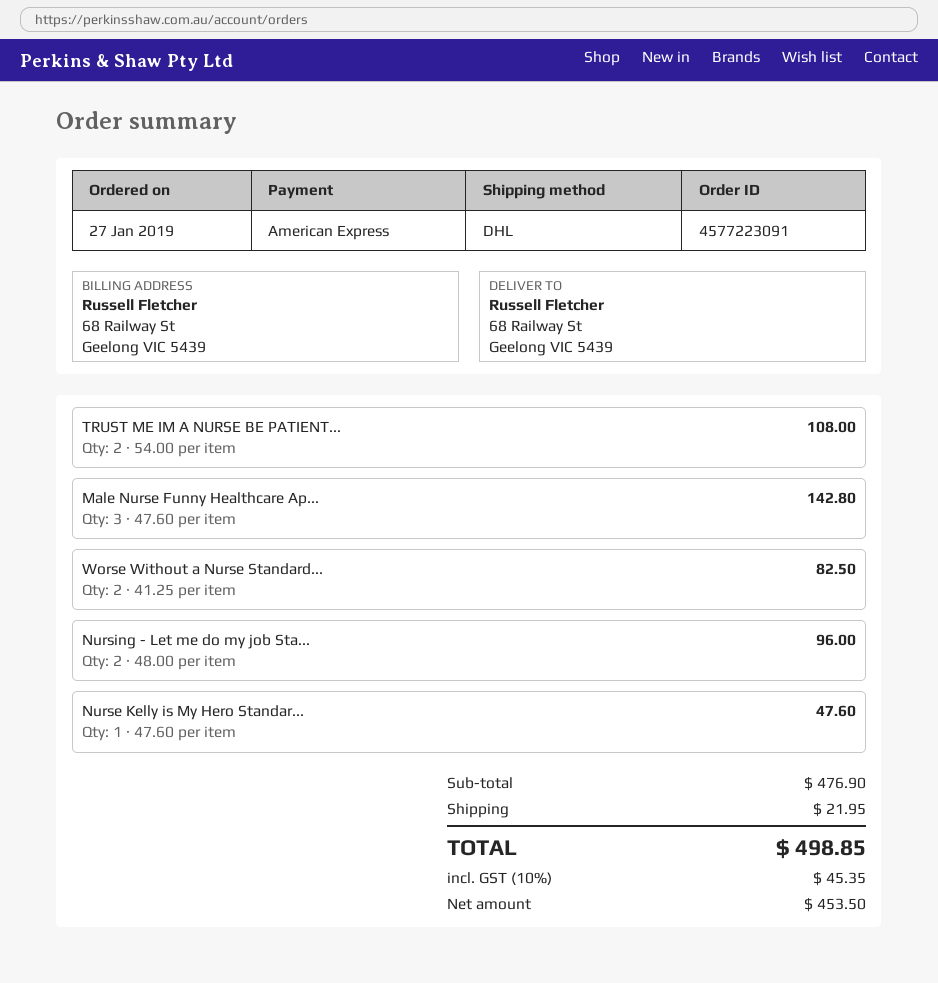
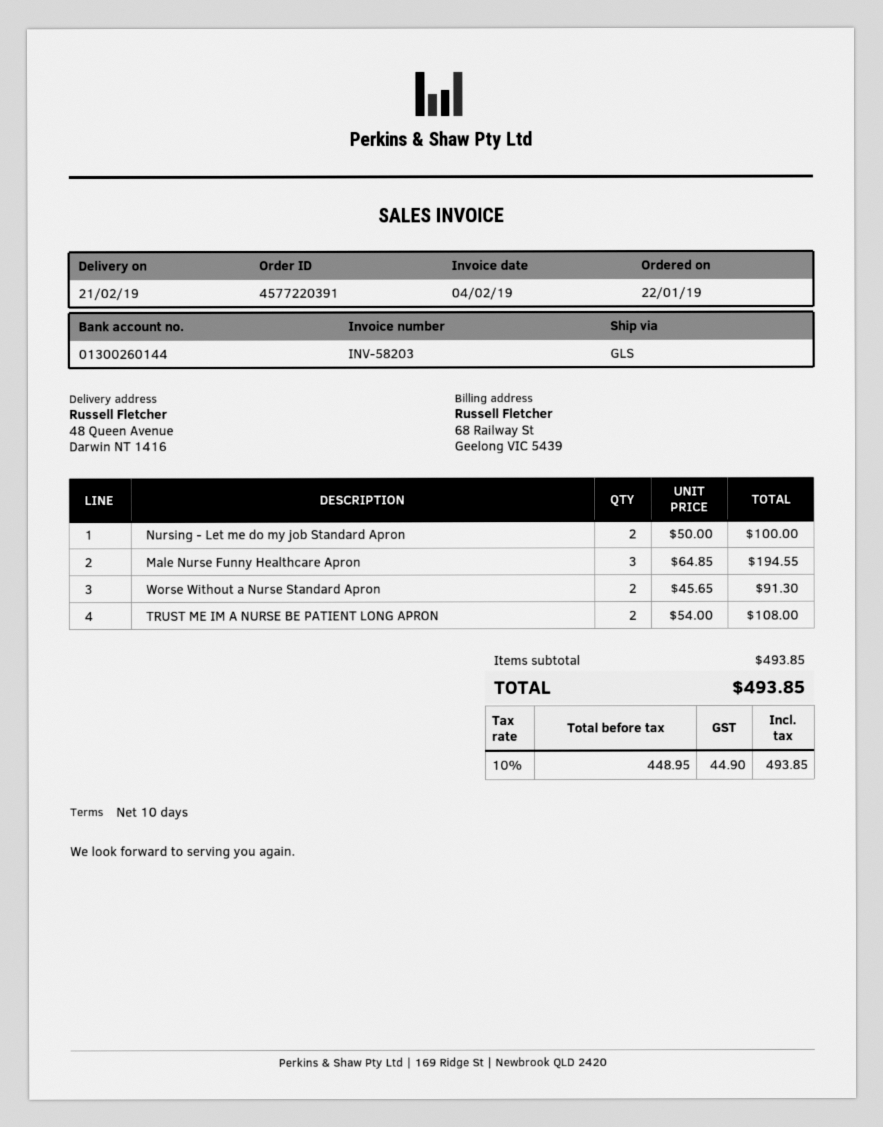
order number: 4577223091 -> 4577220391
order date: 2019-01-27 -> 2019-01-22
shipping method: DHL -> GLS
ship to: 68 Railway St, Geelong VIC 5439 -> 48 Queen Avenue, Darwin NT 1416
Male Nurse Funny Healthcare Ap...: 3 x 47.60 = 142.80 -> 3 x 64.85 = 194.55
Worse Without a Nurse Standard...: 2 x 41.25 = 82.50 -> 2 x 45.65 = 91.30
Nursing - Let me do my job Sta...: 2 x 48.00 = 96.00 -> 2 x 50.00 = 100.00
Nurse Kelly is My Hero Standar...: 1 x 47.60 = 47.60 -> none
subtotal: 476.90 -> 493.85
shipping: 21.95 -> none
net: 453.50 -> 448.95
tax: 10% = 45.35 -> 10% = 44.90
total: 498.85 -> 493.85

